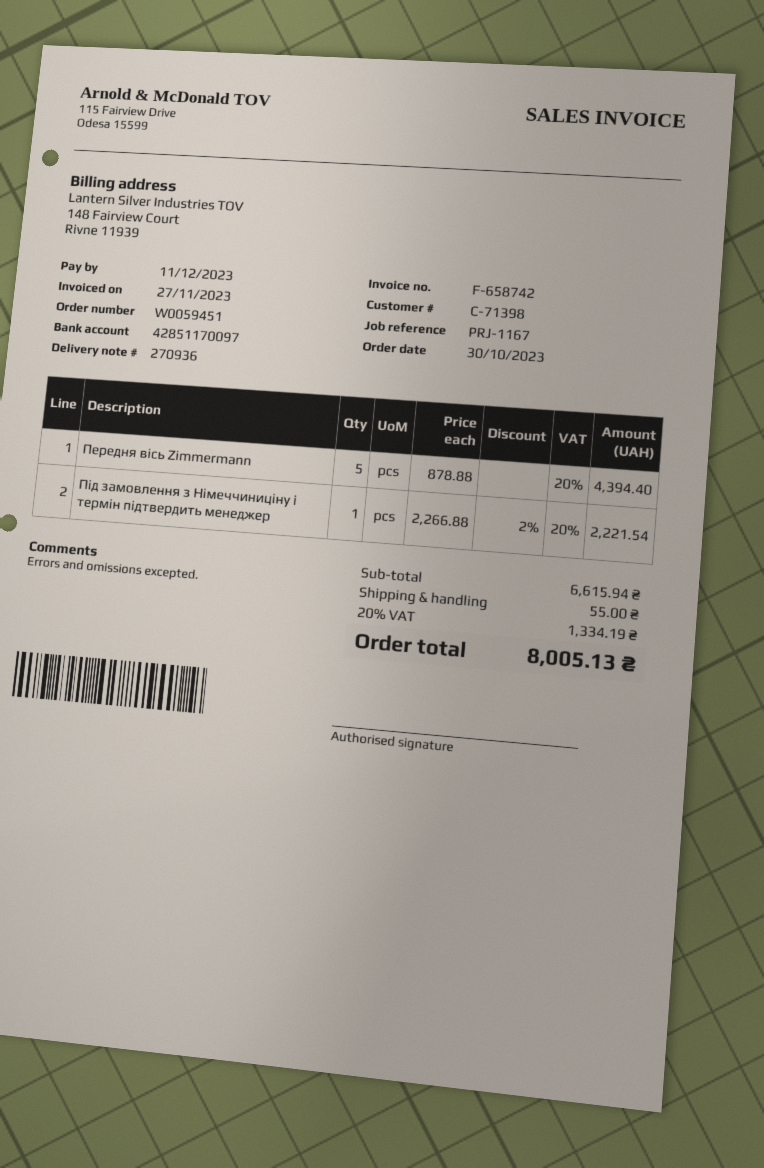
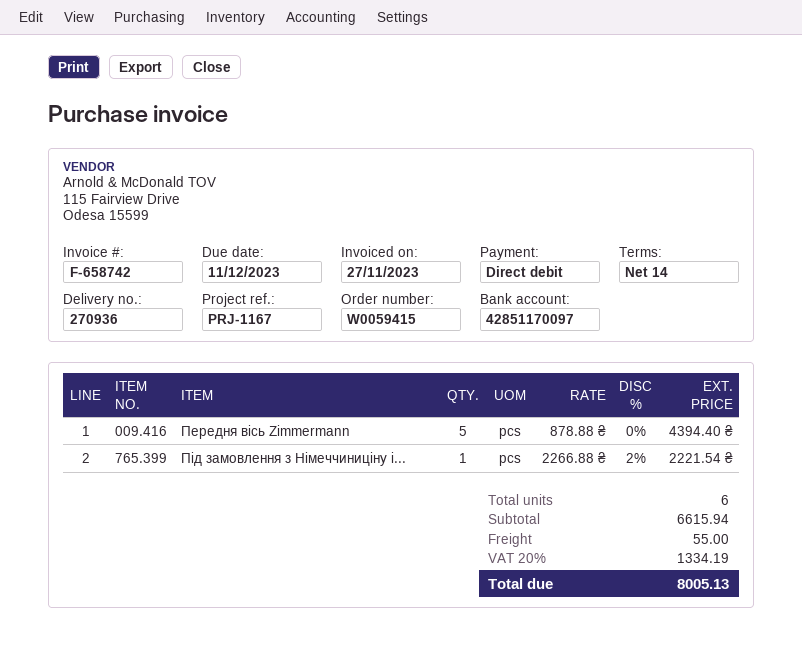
order number: W0059451 -> W0059415

